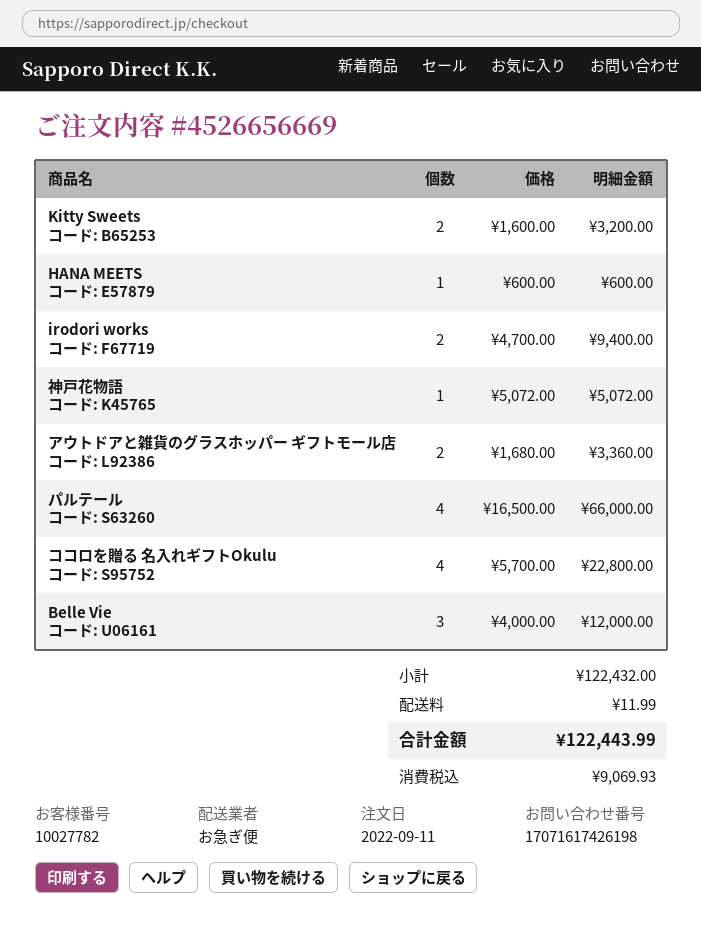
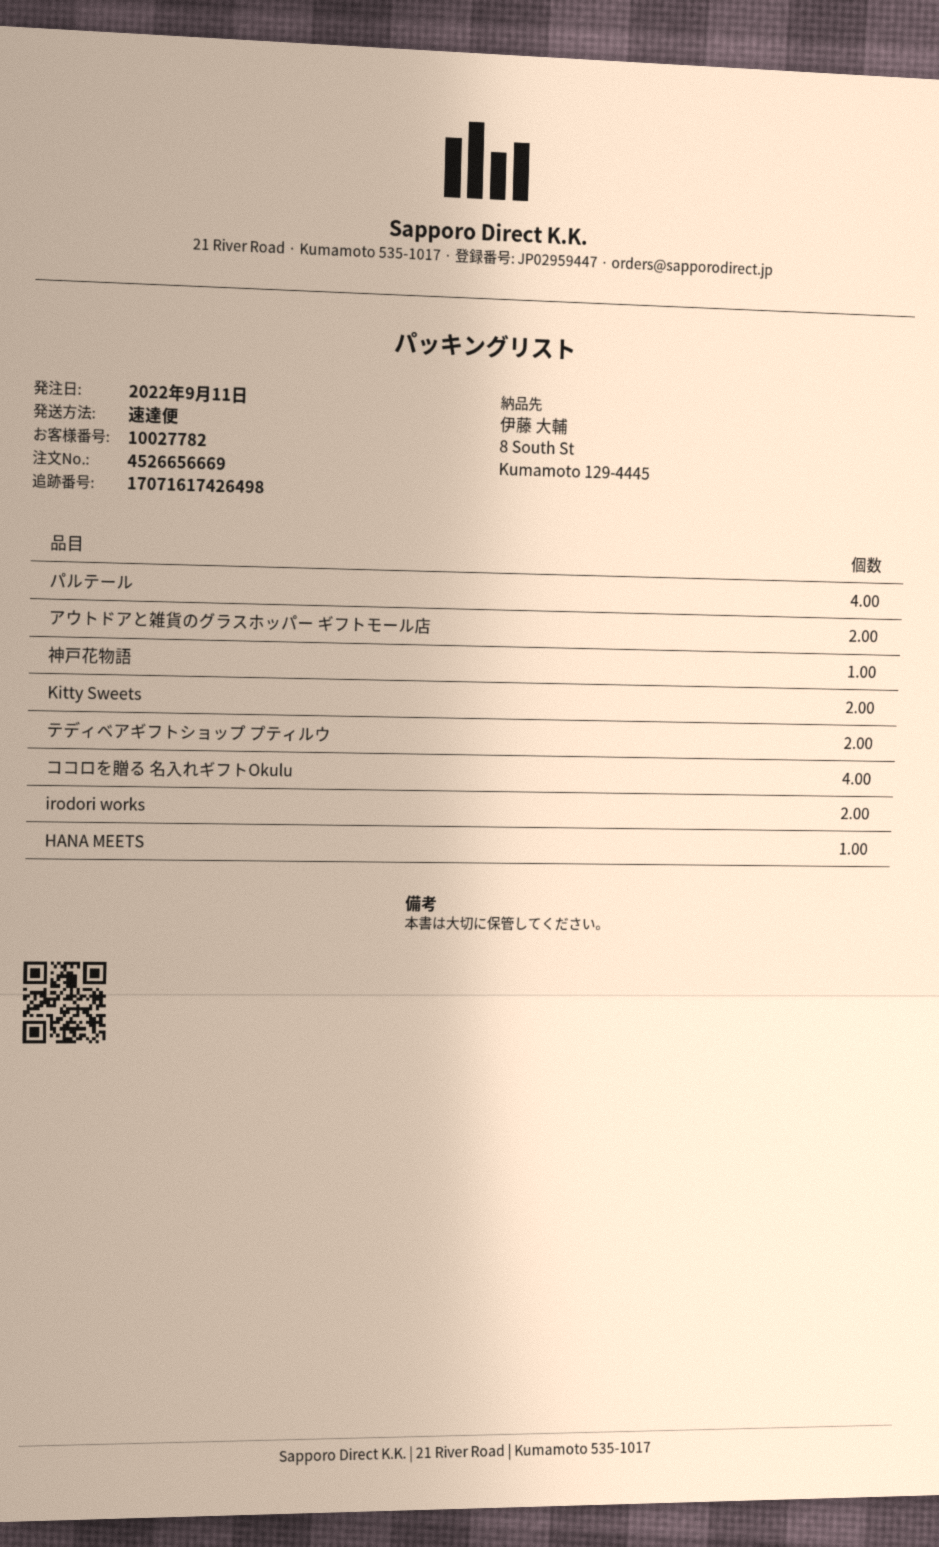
tracking number: 17071617426198 -> 17071617426498
Belle Vie: 3 -> none
テディベアギフトショップ プティルウ: none -> 2

